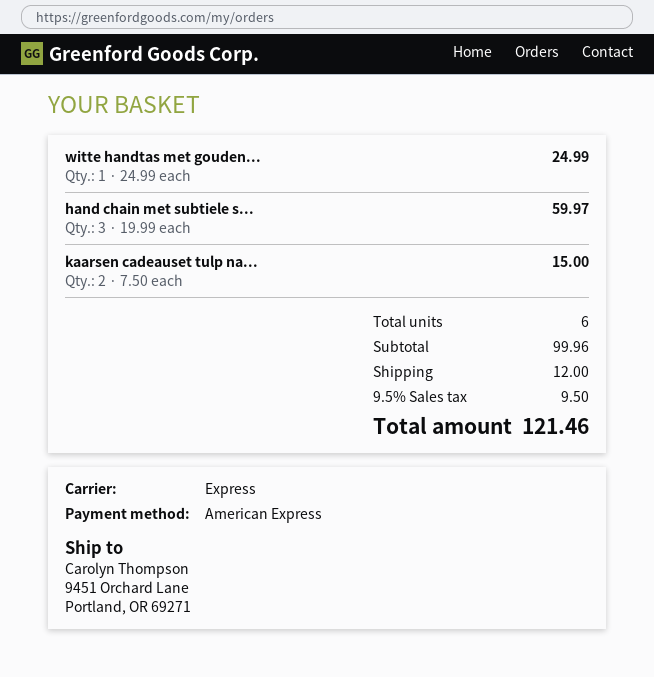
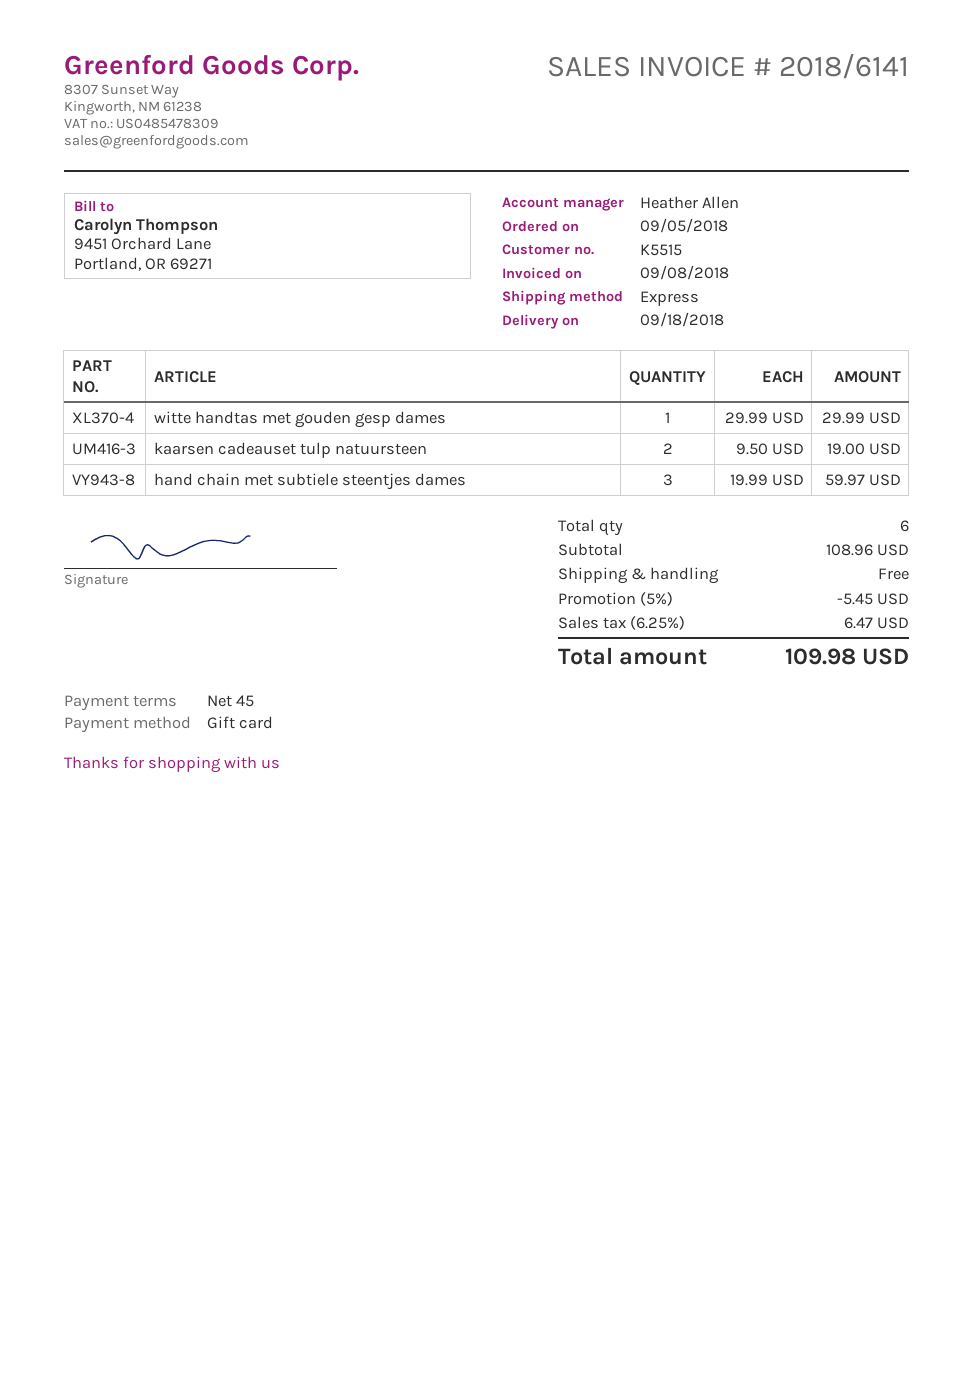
payment method: American Express -> gift card
witte handtas met gouden...: 1 x 24.99 = 24.99 -> 1 x 29.99 = 29.99
kaarsen cadeauset tulp na...: 2 x 7.50 = 15.00 -> 2 x 9.50 = 19.00
subtotal: 99.96 -> 108.96
discount: none -> 5% = 5.45
shipping: 12.00 -> 0.00
tax: 9.5% = 9.50 -> 6.25% = 6.47
total: 121.46 -> 109.98

